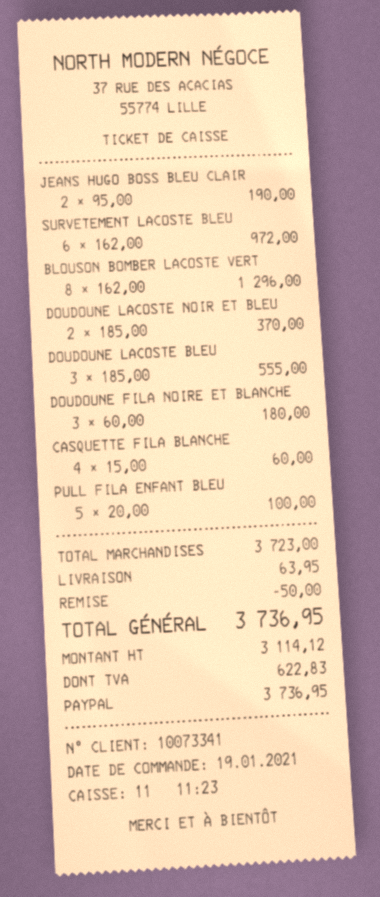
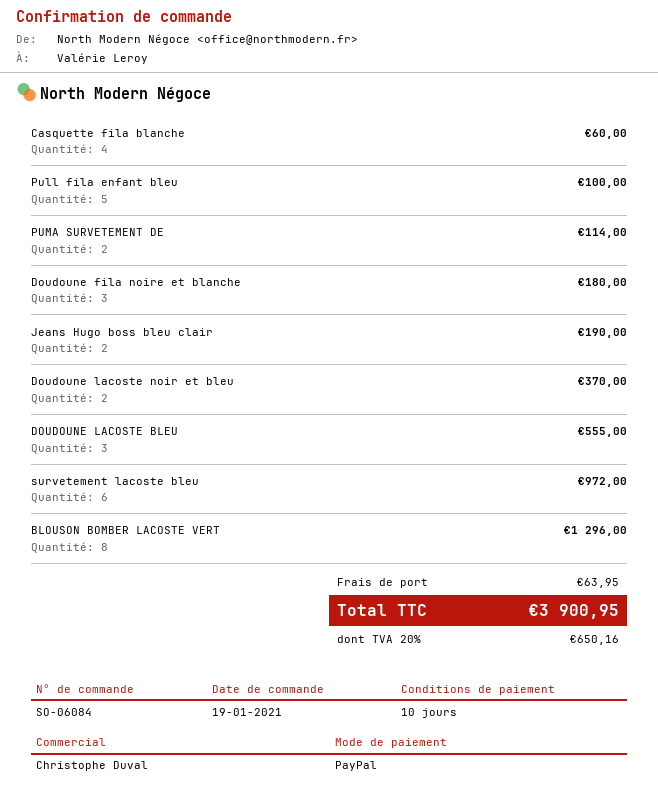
PUMA SURVETEMENT DE: none -> 2 for 114.00
discount: 50.00 -> none
tax: 622.83 -> 650.16
total: 3736.95 -> 3900.95

